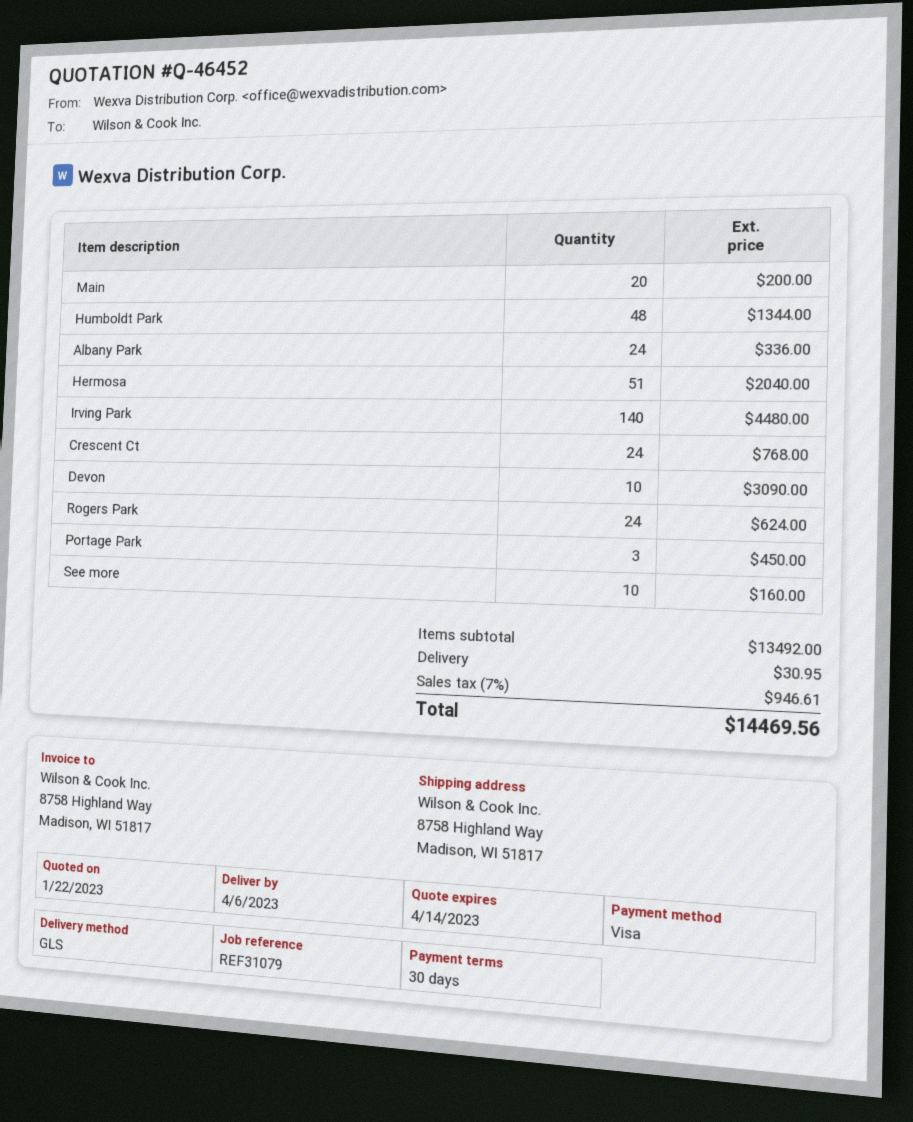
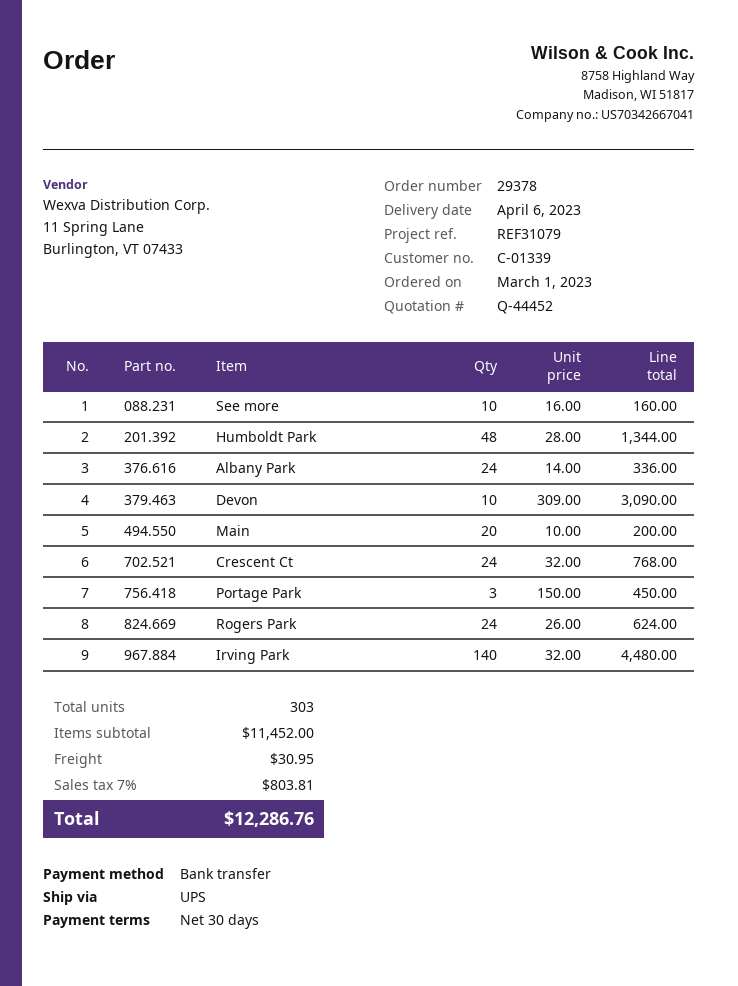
quote number: Q-46452 -> Q-44452
payment method: Visa -> bank transfer
shipping method: GLS -> UPS
Hermosa: 51 for 2040.00 -> none
subtotal: 13492.00 -> 11452.00
tax: 7% = 946.61 -> 7% = 803.81
total: 14469.56 -> 12286.76

